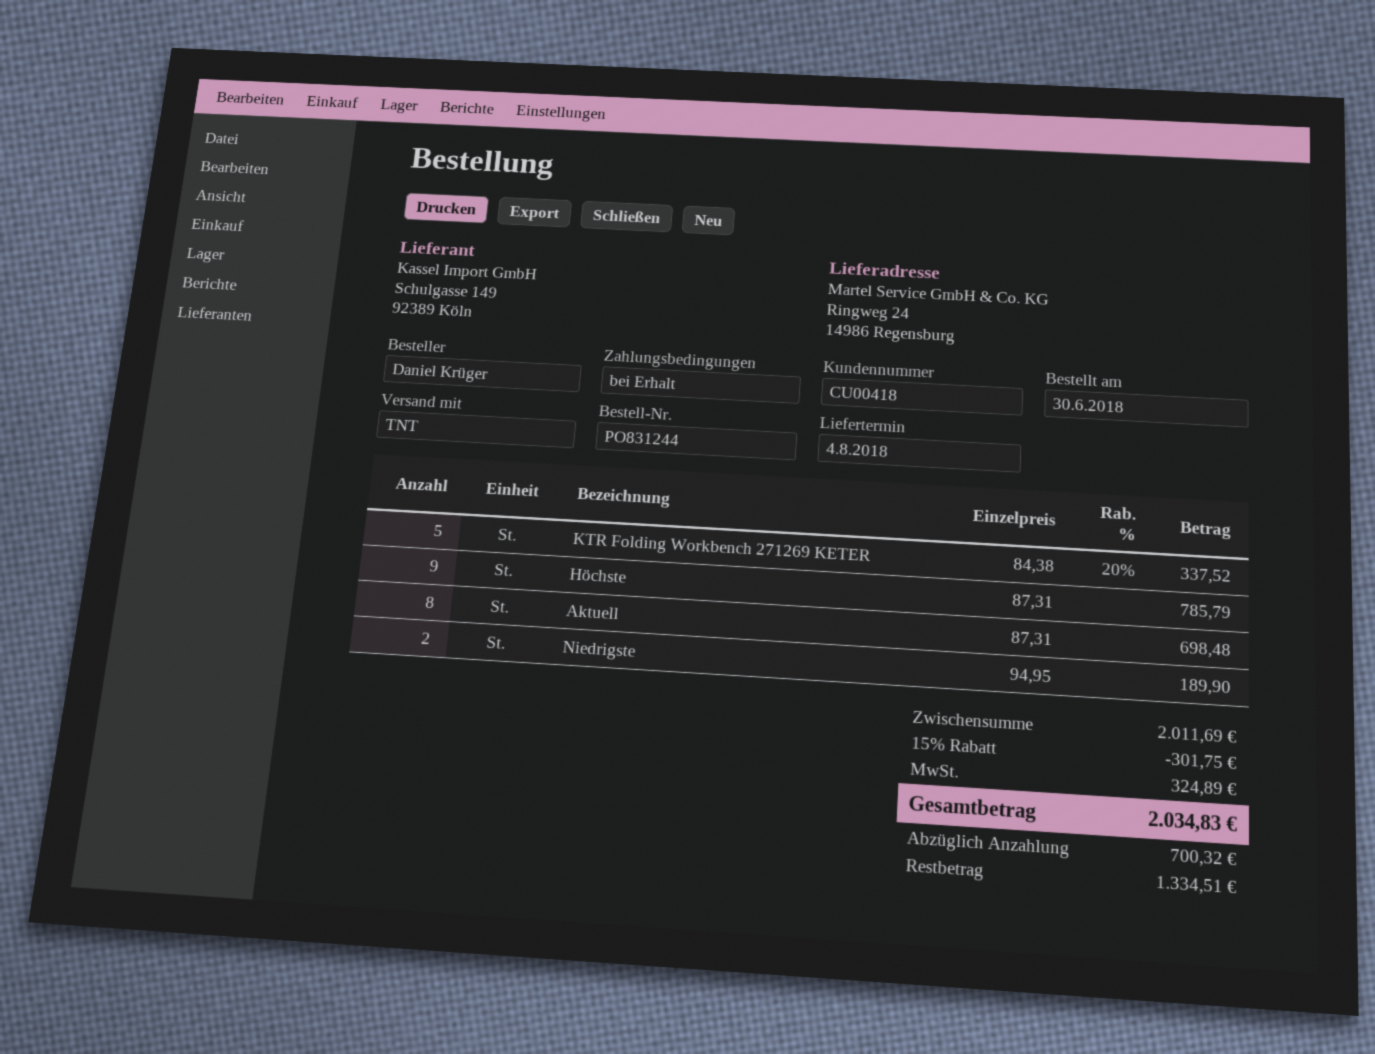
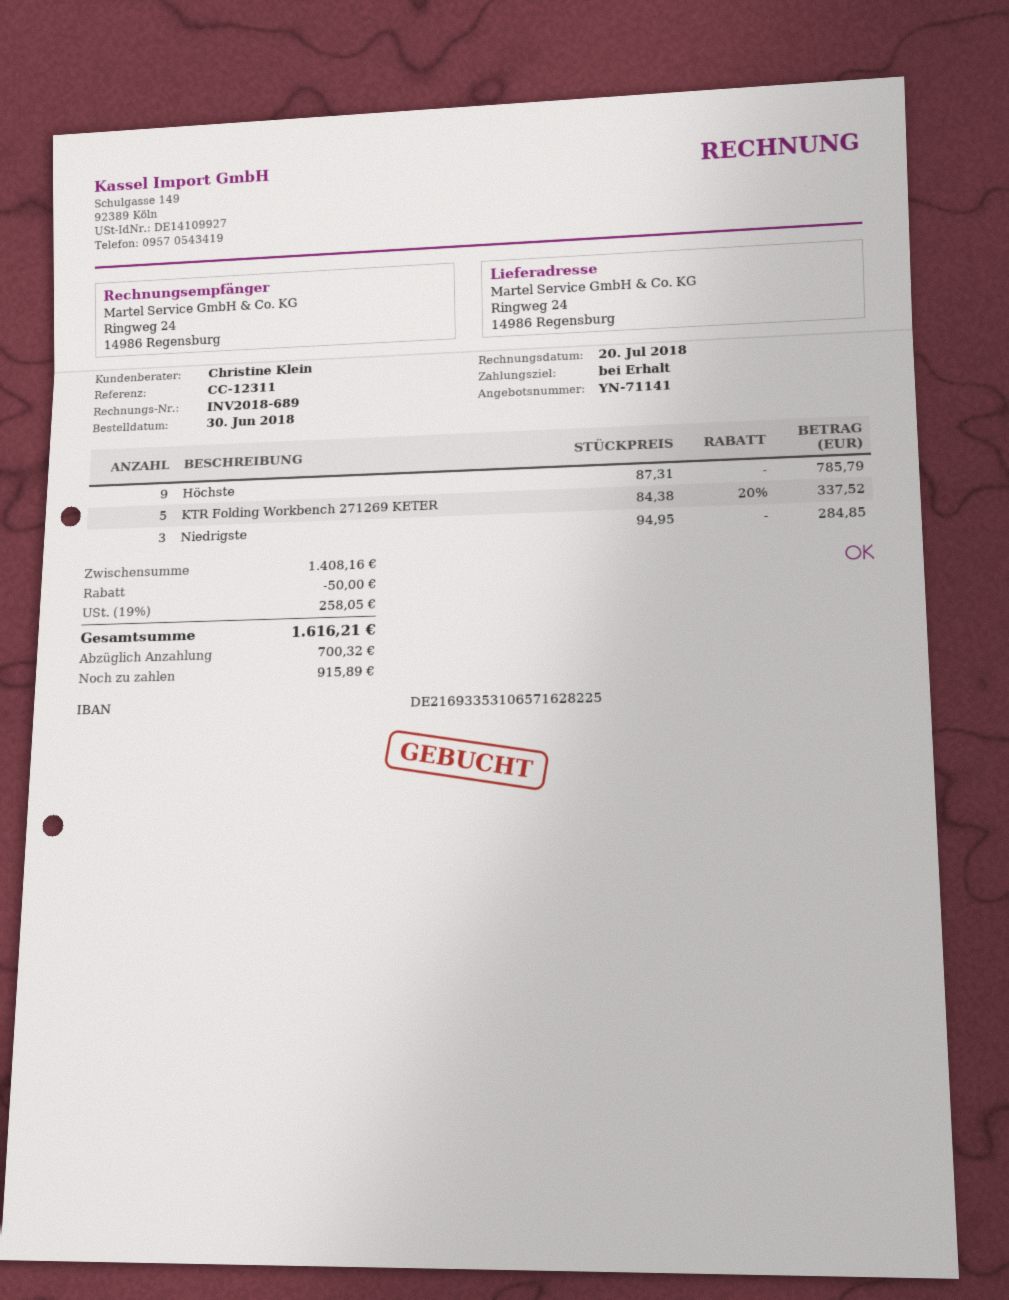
Aktuell: 8 x 87.31 = 698.48 -> none
Niedrigste: 2 x 94.95 = 189.90 -> 3 x 94.95 = 284.85
subtotal: 2011.69 -> 1408.16
discount: 301.75 -> 50.00
tax: 324.89 -> 258.05
total: 2034.83 -> 1616.21
balance: 1334.51 -> 915.89

